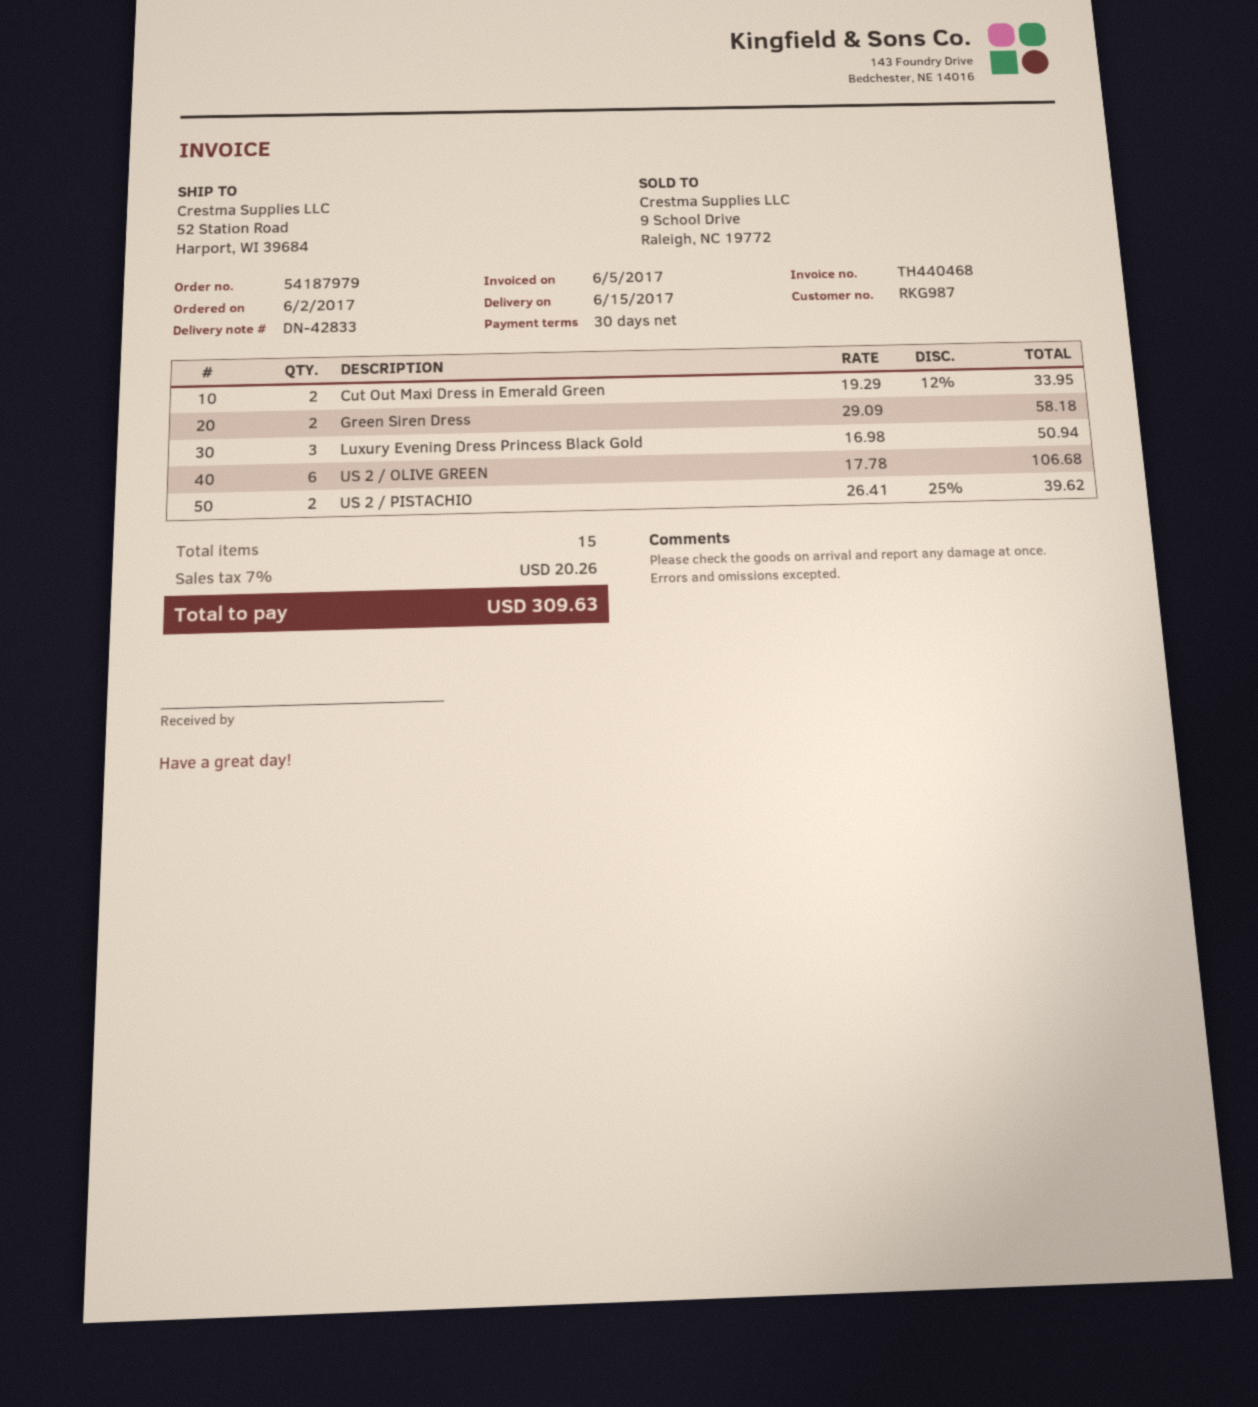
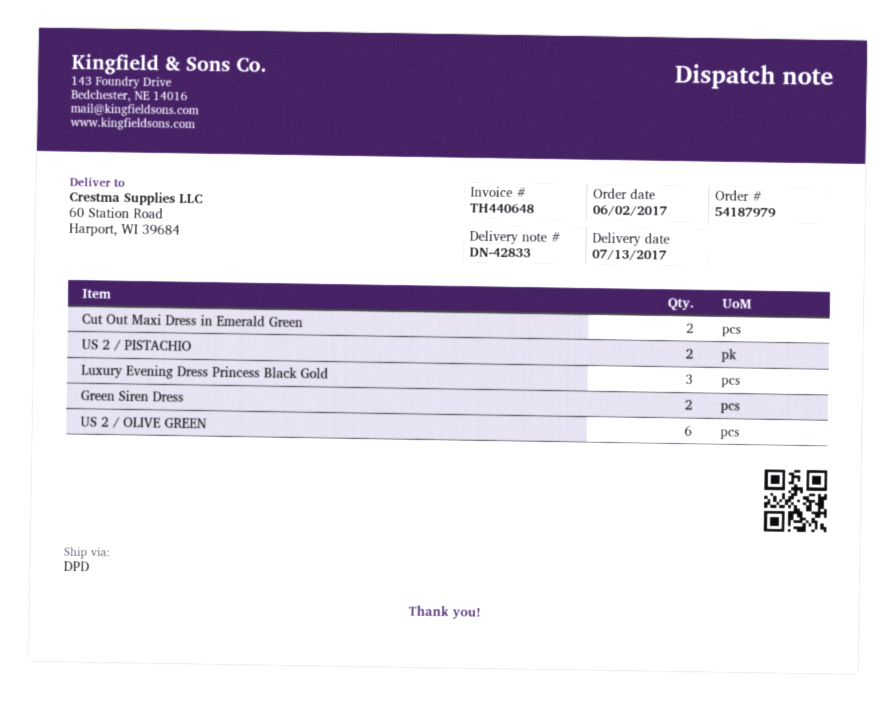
delivery date: 2017-06-15 -> 2017-07-13
invoice number: TH440468 -> TH440648
ship to: 52 Station Road, Harport, WI 39684 -> 60 Station Road, Harport, WI 39684

